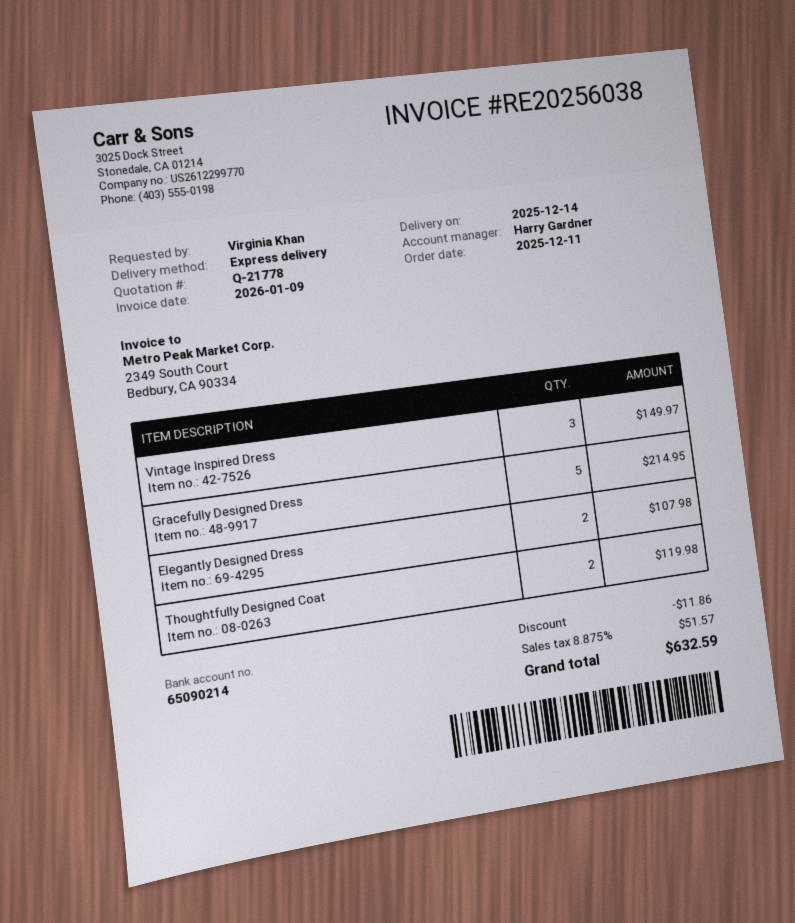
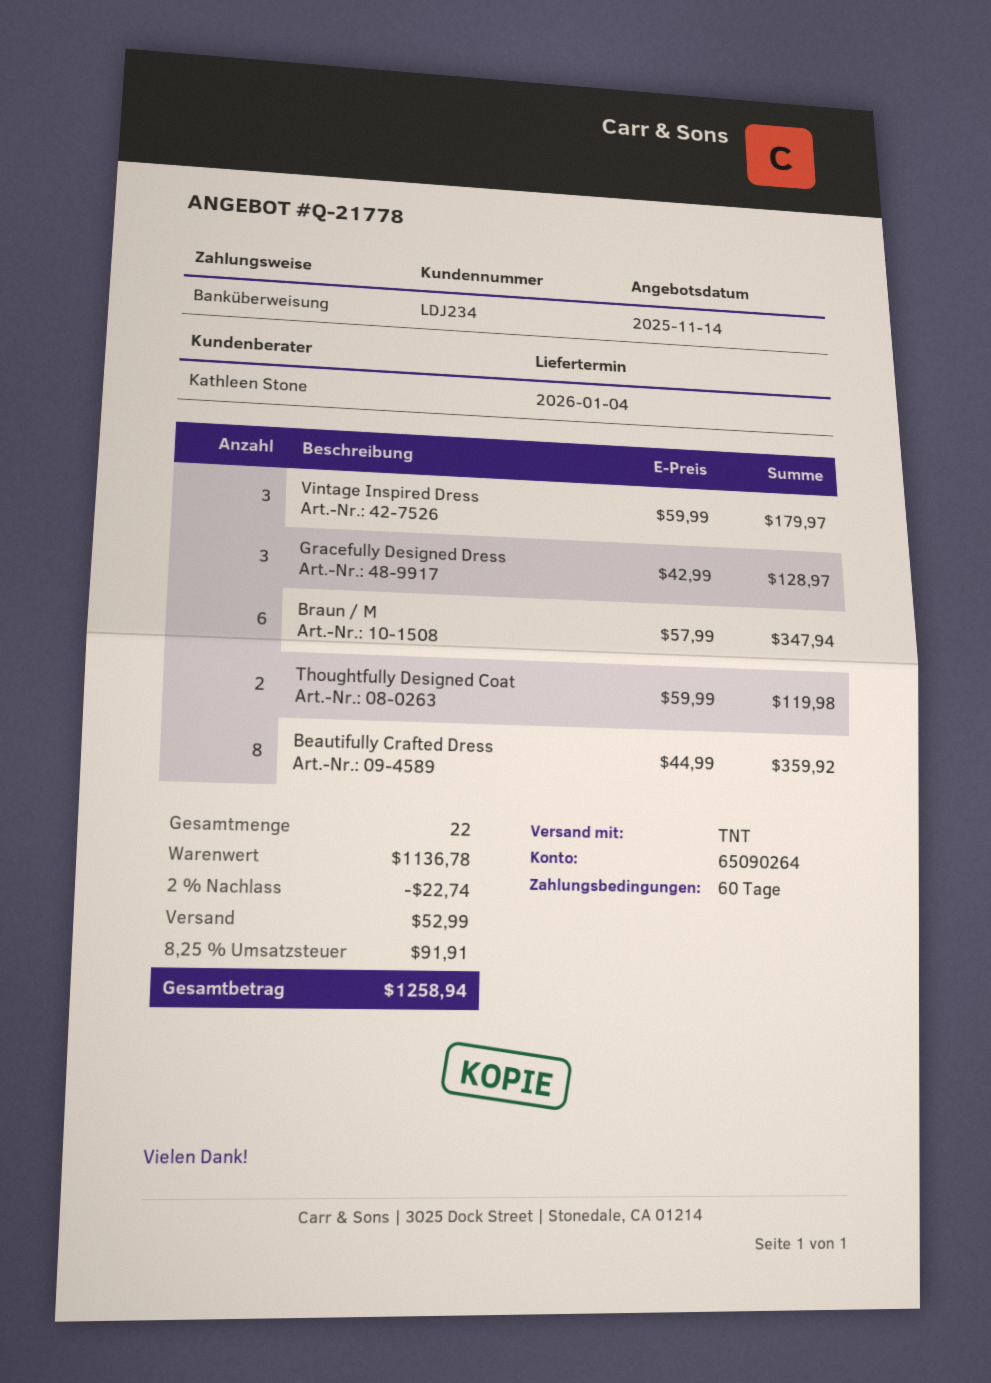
delivery date: 2025-12-14 -> 2026-01-04
sales rep: Harry Gardner -> Kathleen Stone
bank account: 65090214 -> 65090264
shipping method: express -> TNT
Vintage Inspired Dress: 3 for 149.97 -> 3 for 179.97
Gracefully Designed Dress: 5 for 214.95 -> 3 for 128.97
Elegantly Designed Dress: 2 for 107.98 -> none
Braun / M: none -> 6 for 347.94
Beautifully Crafted Dress: none -> 8 for 359.92
discount: 11.86 -> 22.74
shipping: none -> 52.99
tax: 8.875% = 51.57 -> 8.25% = 91.91
total: 632.59 -> 1258.94

